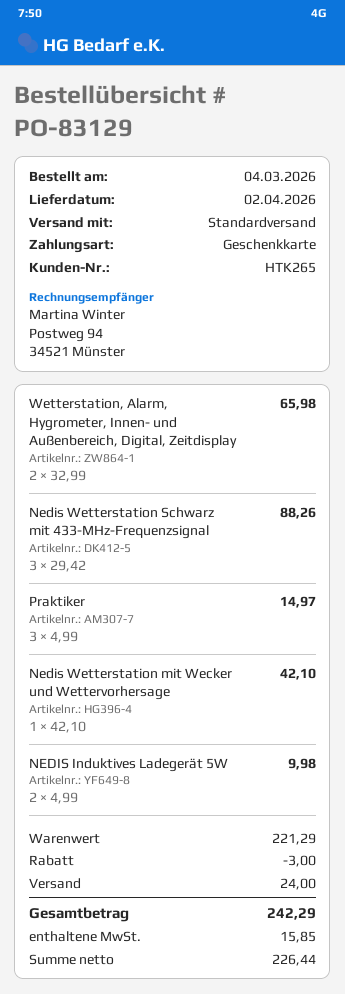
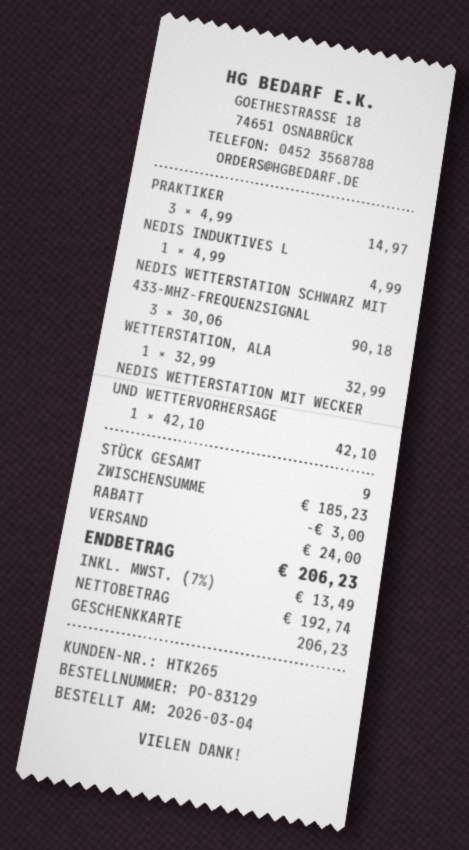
Wetterstation, Alarm, Hygrometer, Innen- und Außenbereich, Digital, Zeitdisplay: 2 x 32.99 = 65.98 -> 1 x 32.99 = 32.99
Nedis Wetterstation Schwarz mit 433-MHz-Frequenzsignal: 3 x 29.42 = 88.26 -> 3 x 30.06 = 90.18
NEDIS Induktives Ladegerät 5W: 2 x 4.99 = 9.98 -> 1 x 4.99 = 4.99
subtotal: 221.29 -> 185.23
net: 226.44 -> 192.74
tax: 15.85 -> 13.49
total: 242.29 -> 206.23

